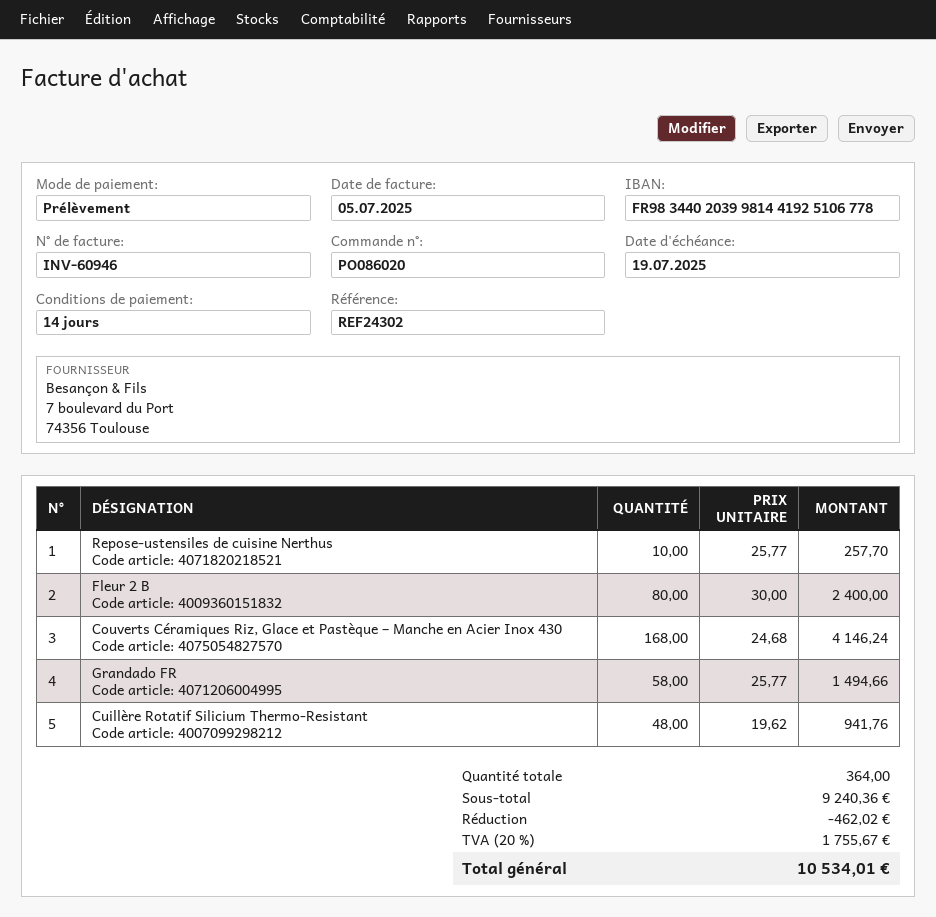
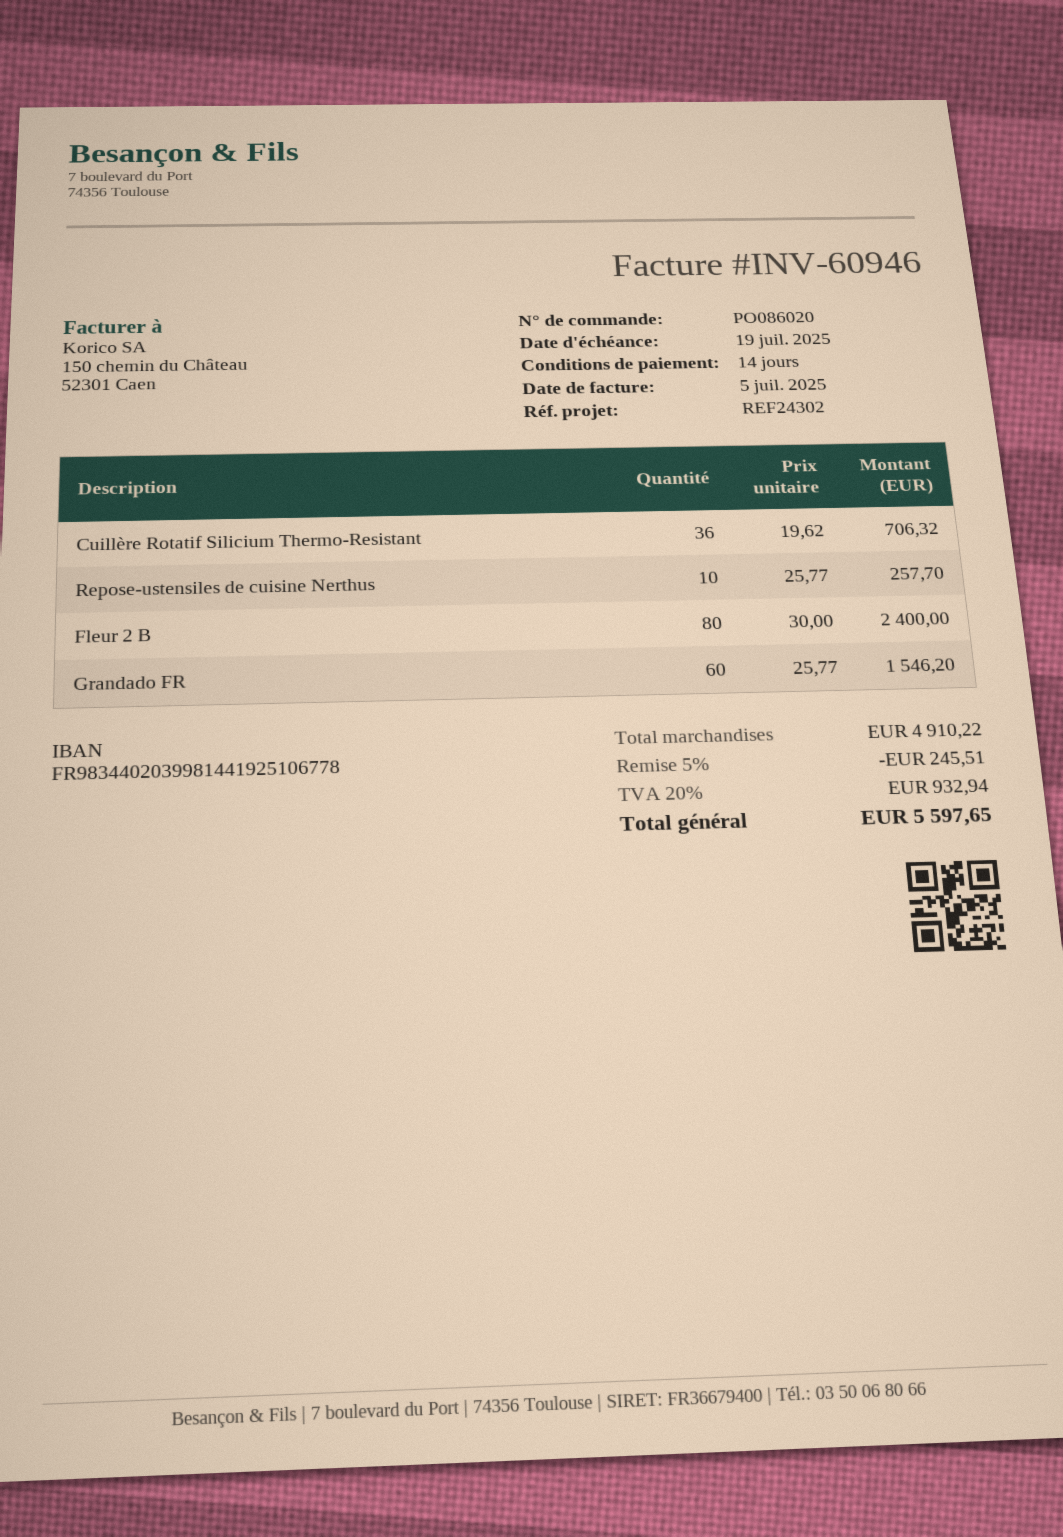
Couverts Céramiques Riz, Glace et Pastèque – Manche en Acier Inox 430: 168 x 24.68 = 4146.24 -> none
Grandado FR: 58 x 25.77 = 1494.66 -> 60 x 25.77 = 1546.20
Cuillère Rotatif Silicium Thermo-Resistant: 48 x 19.62 = 941.76 -> 36 x 19.62 = 706.32
subtotal: 9240.36 -> 4910.22
discount: 462.02 -> 245.51
tax: 20% = 1755.67 -> 20% = 932.94
total: 10534.01 -> 5597.65

